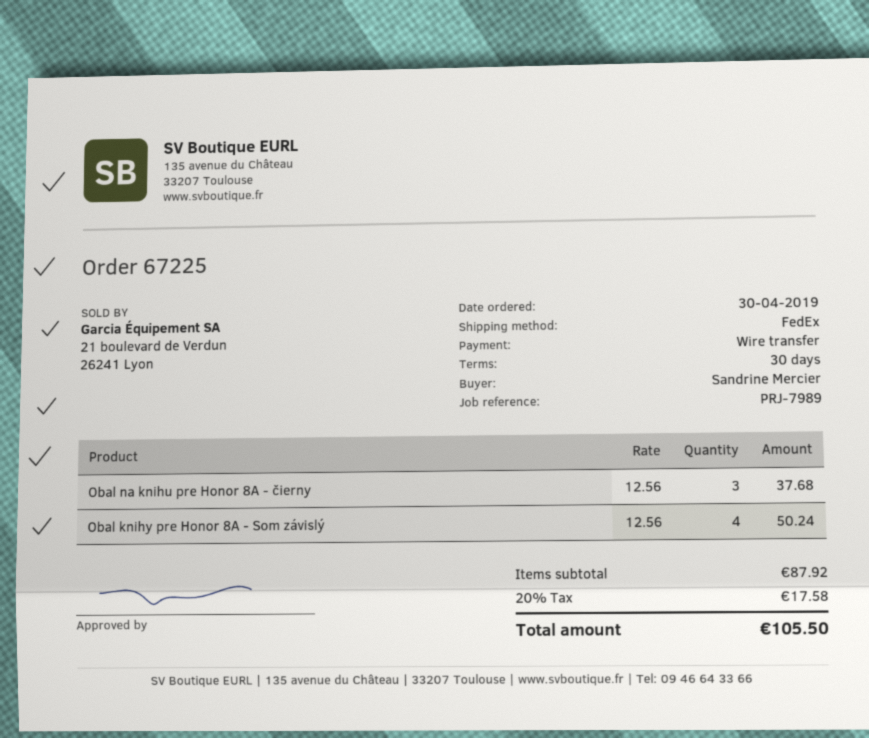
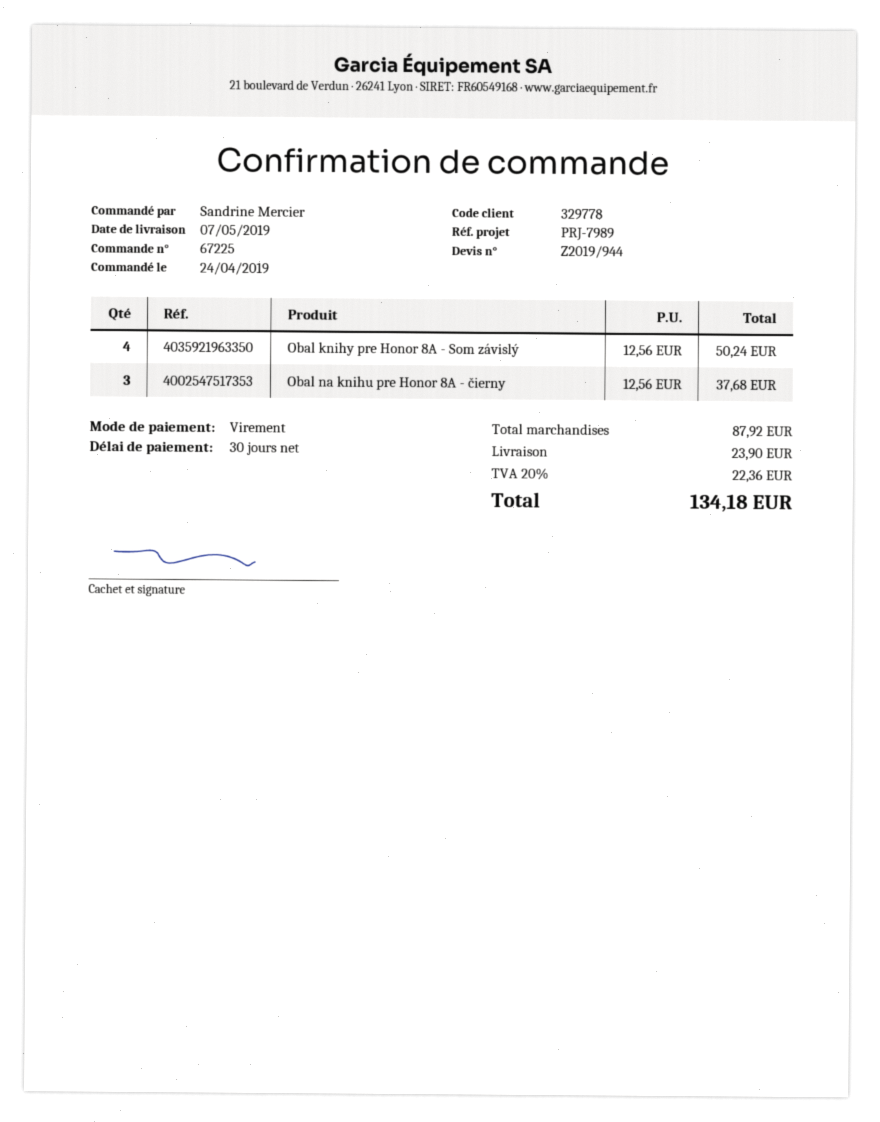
order date: 2019-04-30 -> 2019-04-24
shipping: none -> 23.90
tax: 20% = 17.58 -> 20% = 22.36
total: 105.50 -> 134.18

